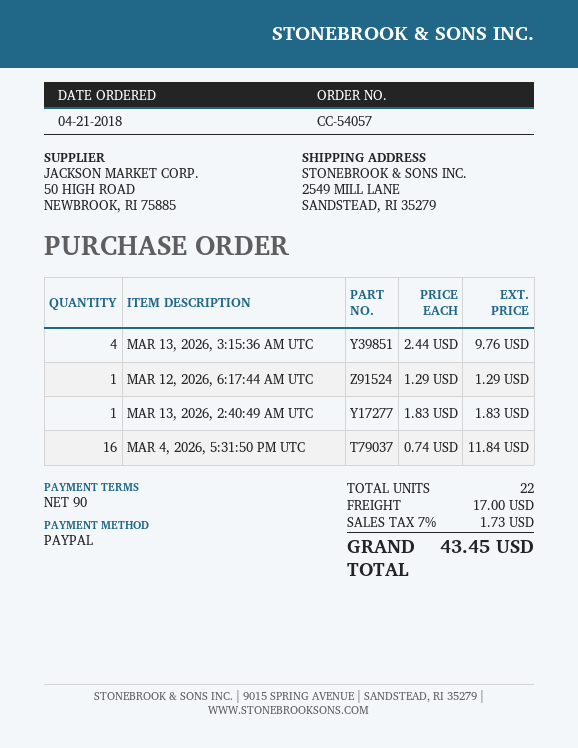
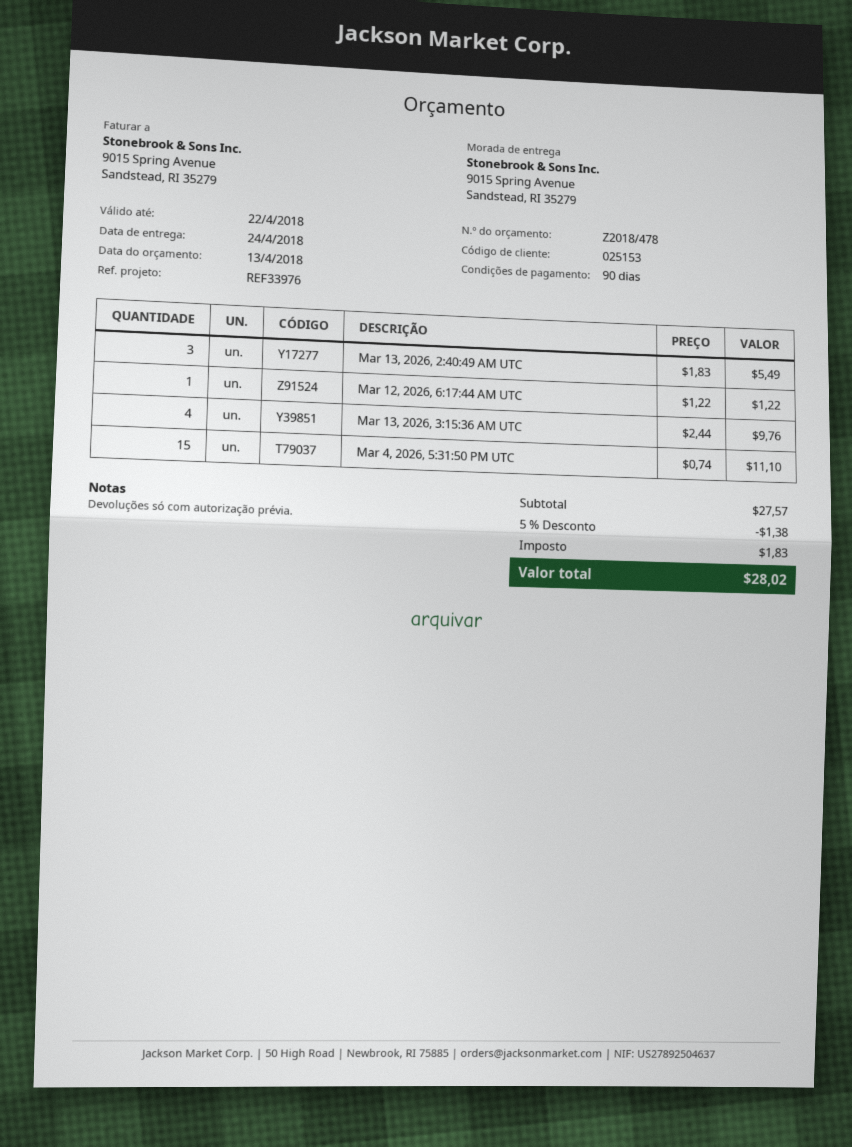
ship to: 2549 MILL LANE, SANDSTEAD, RI 35279 -> 9015 Spring Avenue, Sandstead, RI 35279
MAR 12, 2026, 6:17:44 AM UTC: 1 x 1.29 = 1.29 -> 1 x 1.22 = 1.22
MAR 13, 2026, 2:40:49 AM UTC: 1 x 1.83 = 1.83 -> 3 x 1.83 = 5.49
MAR 4, 2026, 5:31:50 PM UTC: 16 x 0.74 = 11.84 -> 15 x 0.74 = 11.10
discount: none -> 5% = 1.38
shipping: 17.00 -> none
tax: 1.73 -> 1.83
total: 43.45 -> 28.02

